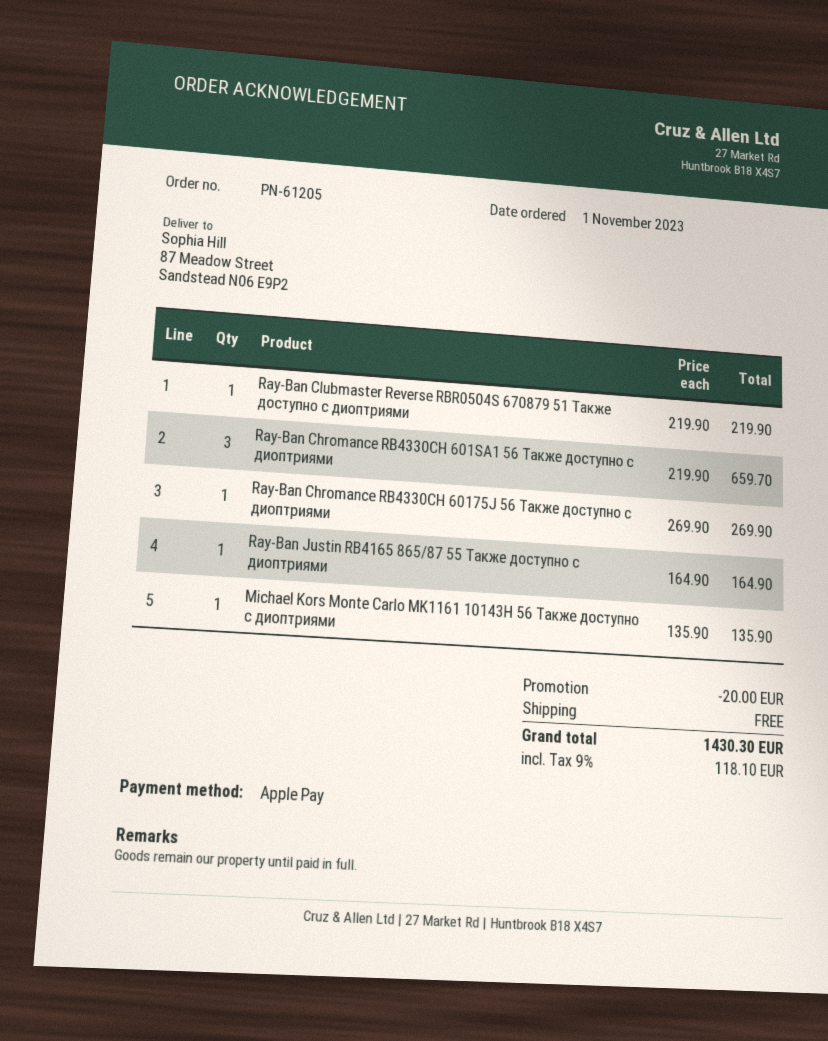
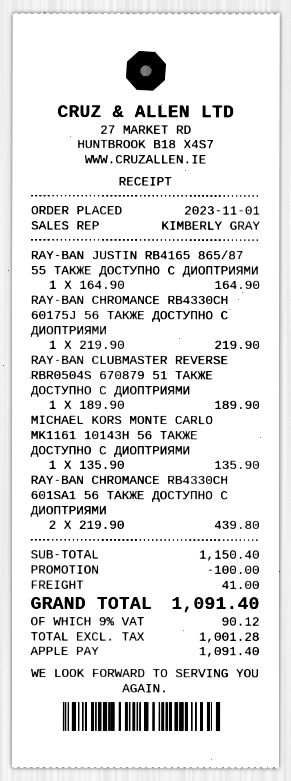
Ray-Ban Clubmaster Reverse RBR0504S 670879 51 Также доступно с диоптриями: 1 x 219.90 = 219.90 -> 1 x 189.90 = 189.90
Ray-Ban Chromance RB4330CH 601SA1 56 Также доступно с диоптриями: 3 x 219.90 = 659.70 -> 2 x 219.90 = 439.80
Ray-Ban Chromance RB4330CH 60175J 56 Также доступно с диоптриями: 1 x 269.90 = 269.90 -> 1 x 219.90 = 219.90
discount: 20.00 -> 100.00
shipping: 0.00 -> 41.00
tax: 9% = 118.10 -> 9% = 90.12
total: 1430.30 -> 1091.40

